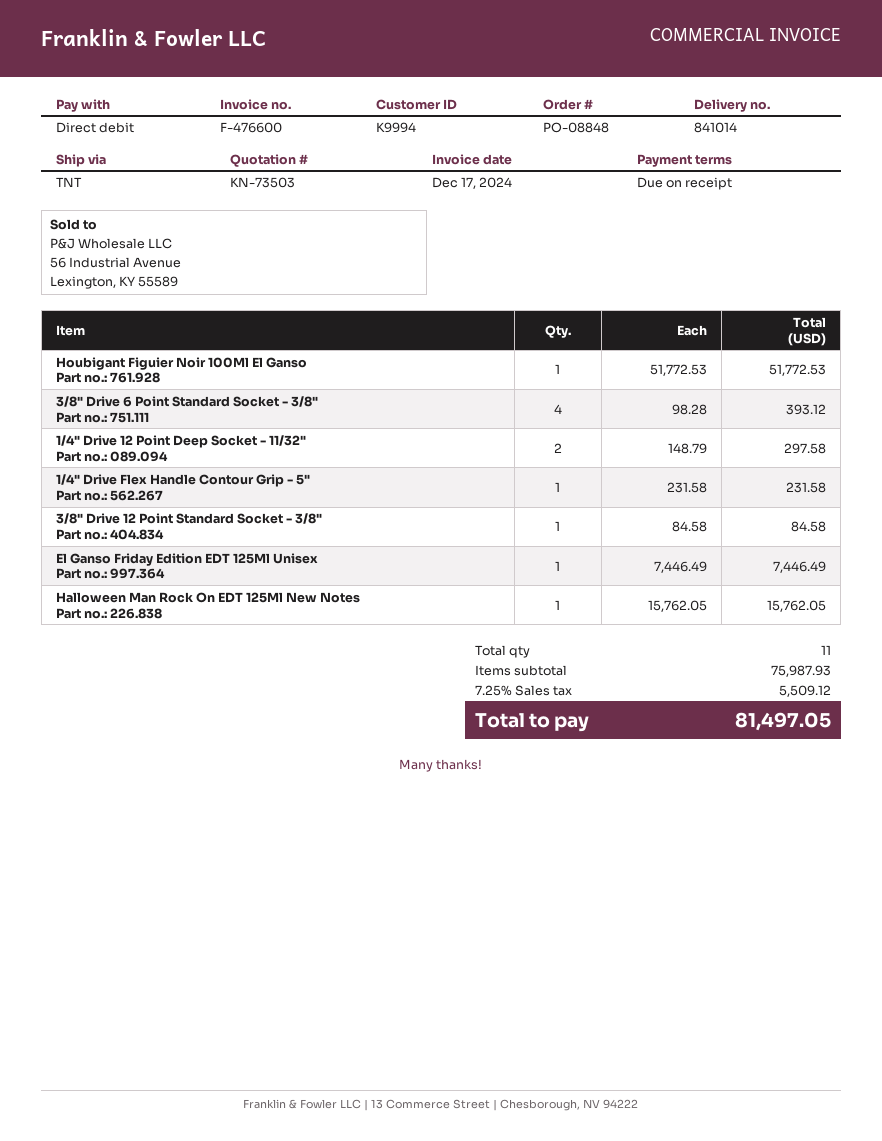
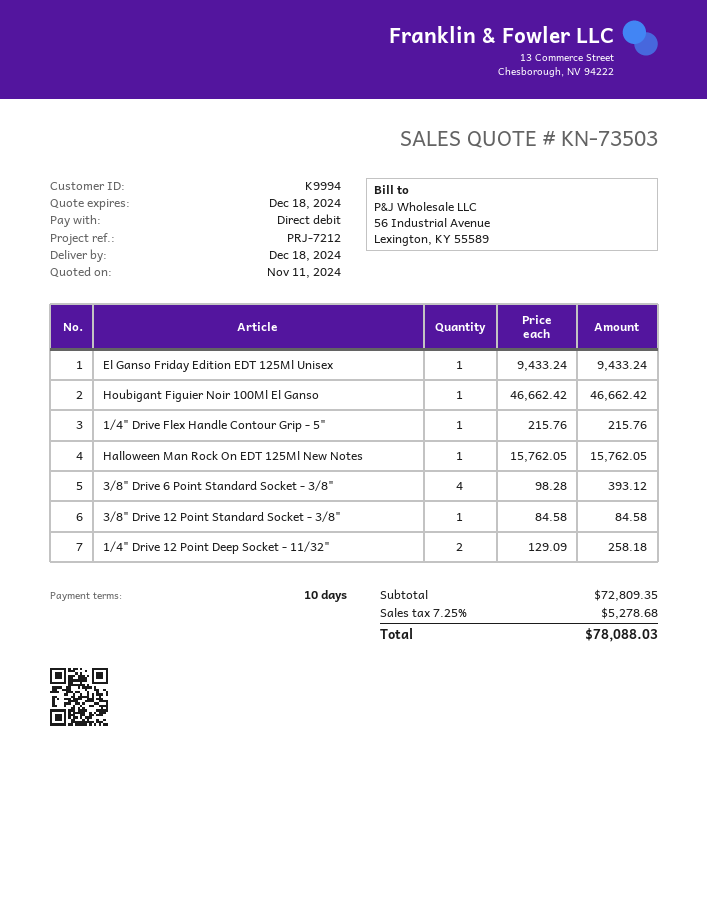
payment terms: on receipt -> 10 days
Houbigant Figuier Noir 100Ml El Ganso: 1 x 51772.53 = 51772.53 -> 1 x 46662.42 = 46662.42
1/4" Drive 12 Point Deep Socket - 11/32": 2 x 148.79 = 297.58 -> 2 x 129.09 = 258.18
1/4" Drive Flex Handle Contour Grip - 5": 1 x 231.58 = 231.58 -> 1 x 215.76 = 215.76
El Ganso Friday Edition EDT 125Ml Unisex: 1 x 7446.49 = 7446.49 -> 1 x 9433.24 = 9433.24
subtotal: 75987.93 -> 72809.35
tax: 7.25% = 5509.12 -> 7.25% = 5278.68
total: 81497.05 -> 78088.03

